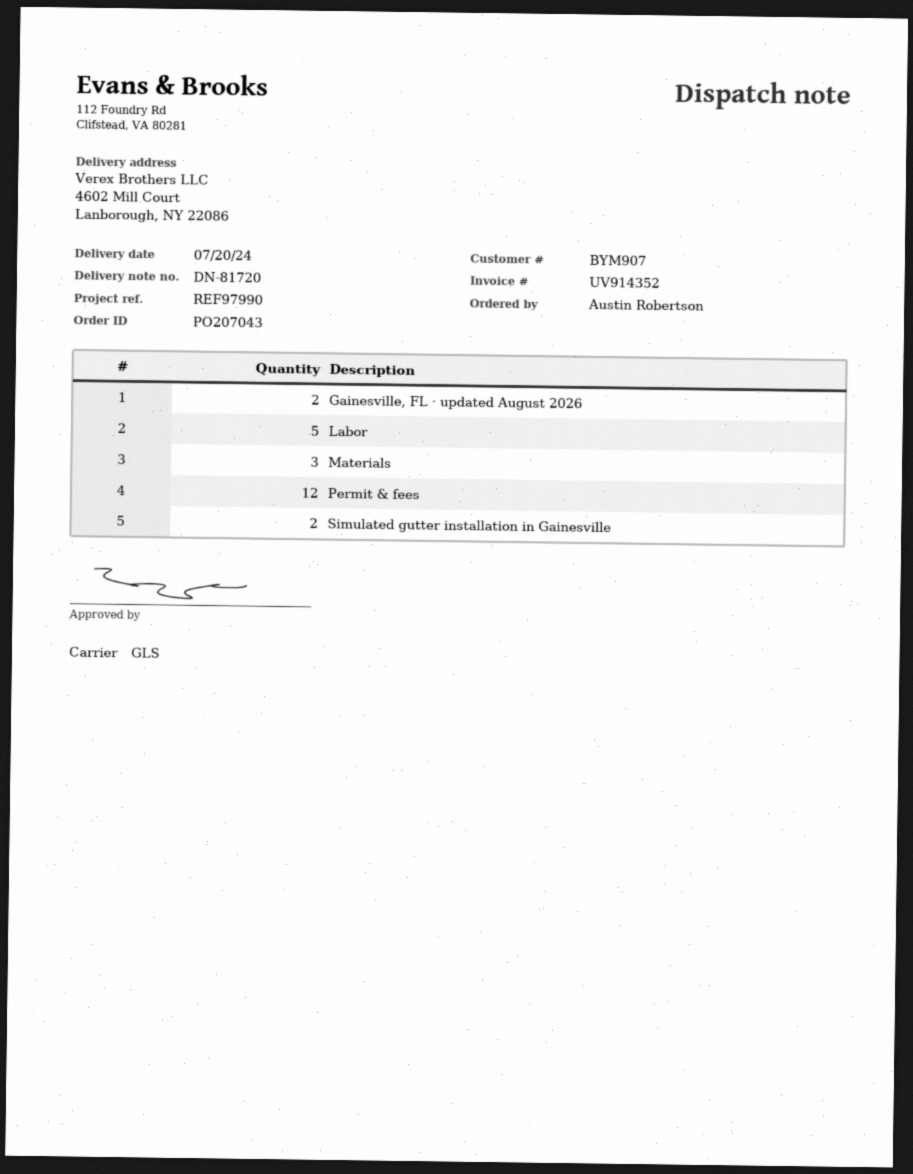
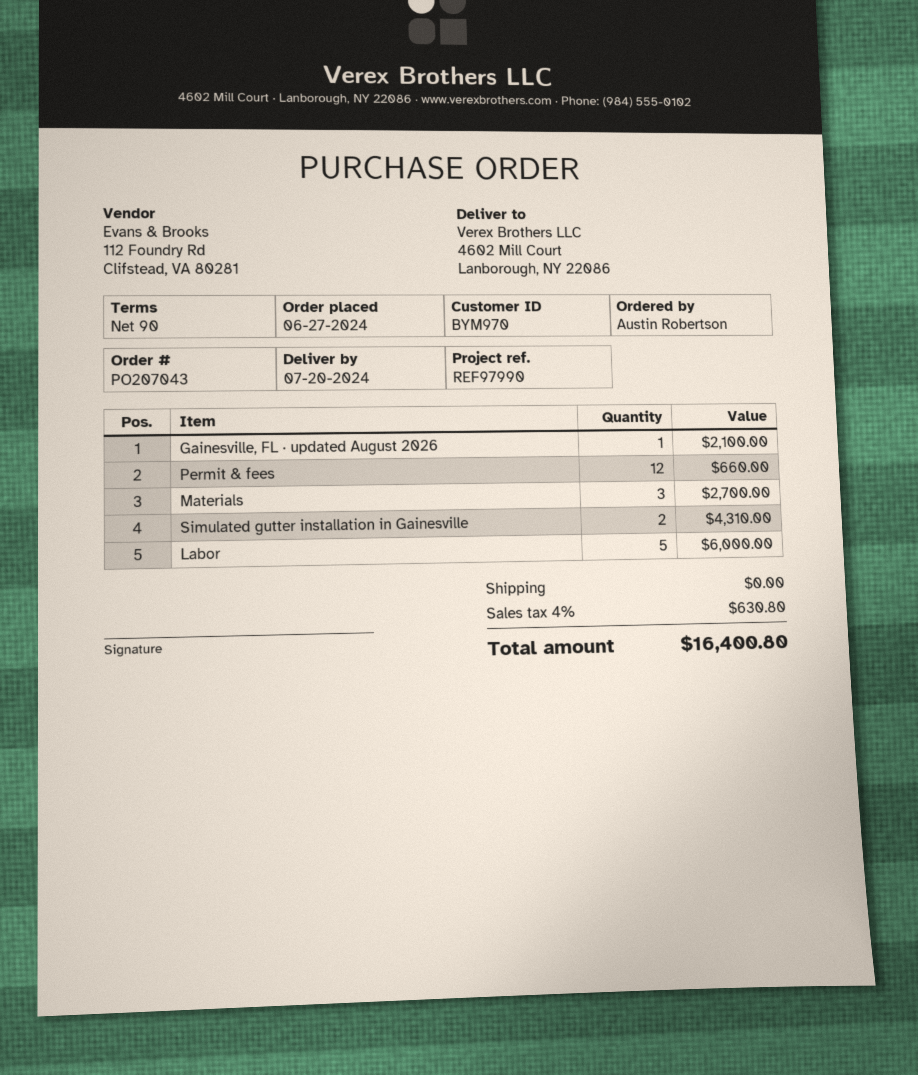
customer number: BYM907 -> BYM970
Gainesville, FL · updated August 2026: 2 -> 1

